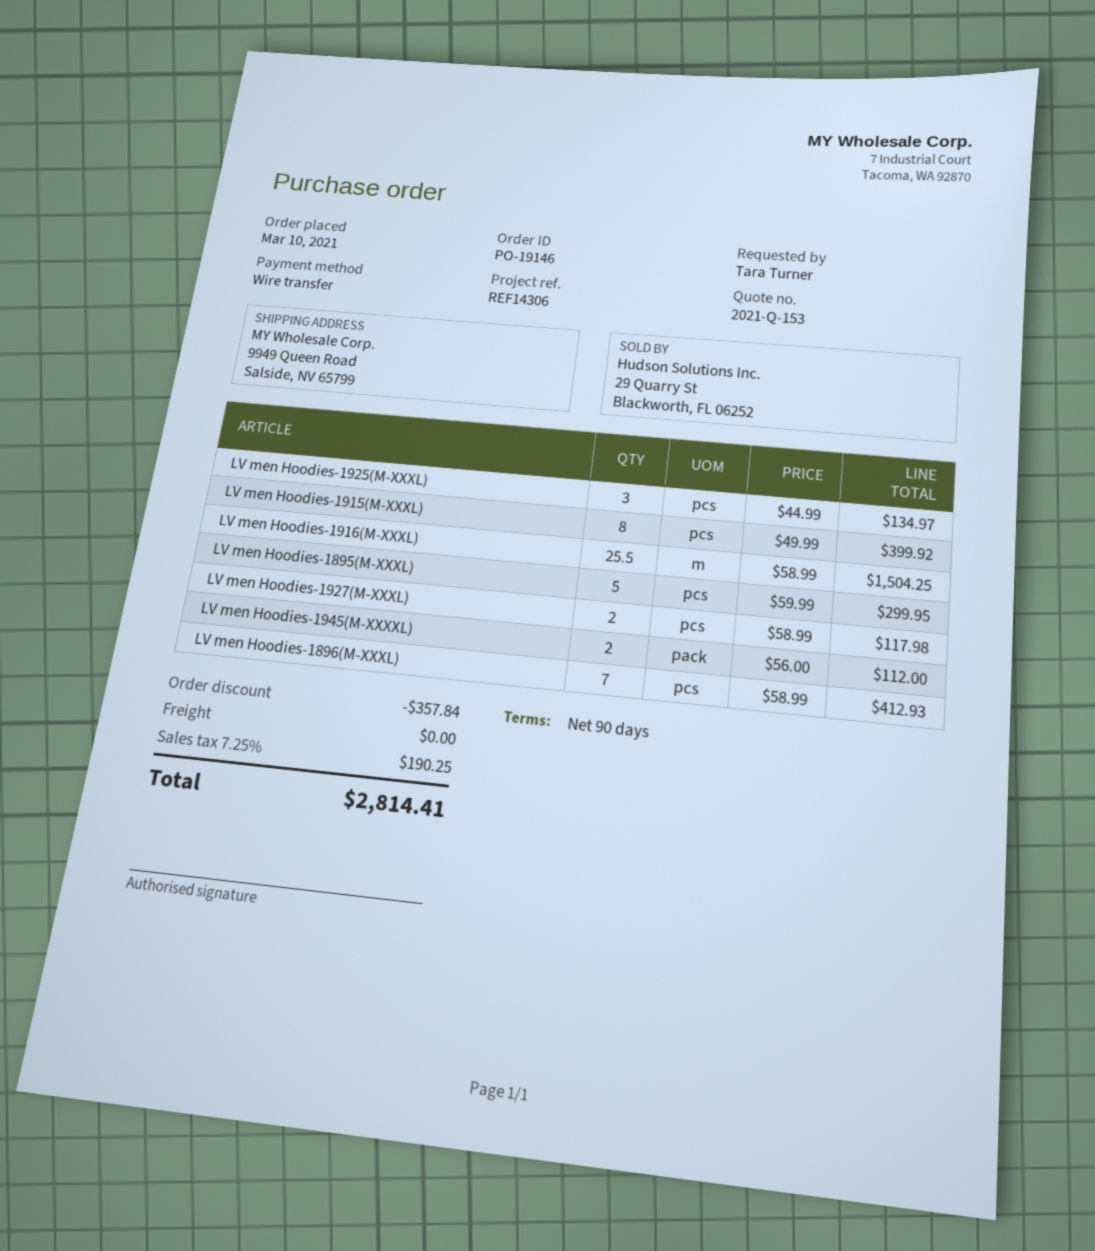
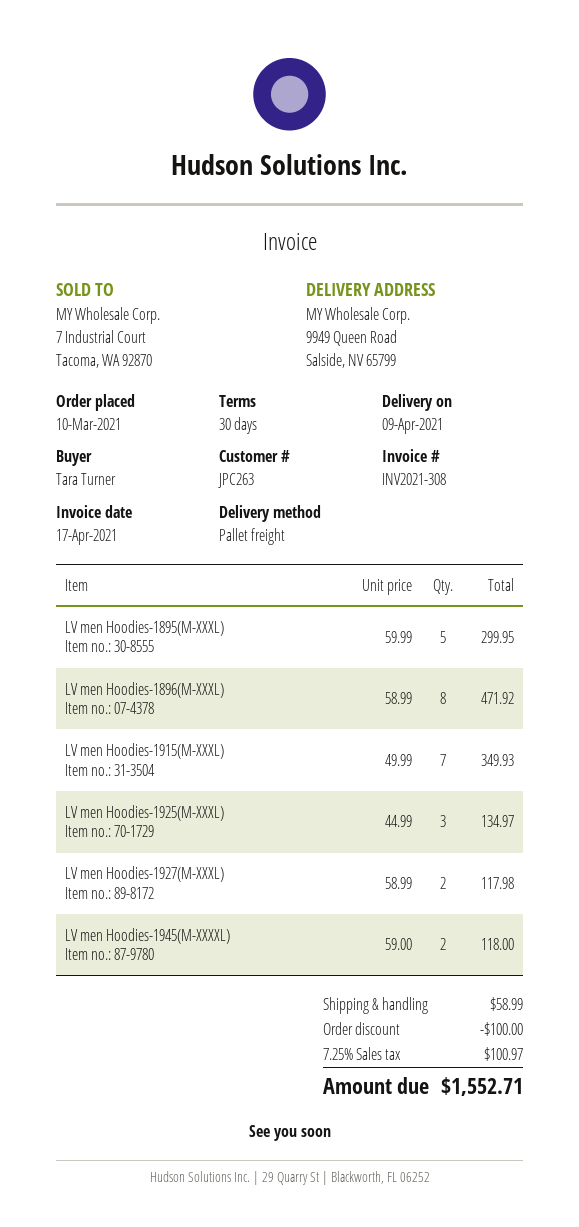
payment terms: 90 days -> 30 days
LV men Hoodies-1915(M-XXXL): 8 x 49.99 = 399.92 -> 7 x 49.99 = 349.93
LV men Hoodies-1916(M-XXXL): 25.5 x 58.99 = 1504.25 -> none
LV men Hoodies-1945(M-XXXXL): 2 x 56.00 = 112.00 -> 2 x 59.00 = 118.00
LV men Hoodies-1896(M-XXXL): 7 x 58.99 = 412.93 -> 8 x 58.99 = 471.92
discount: 357.84 -> 100.00
shipping: 0.00 -> 58.99
tax: 7.25% = 190.25 -> 7.25% = 100.97
total: 2814.41 -> 1552.71

